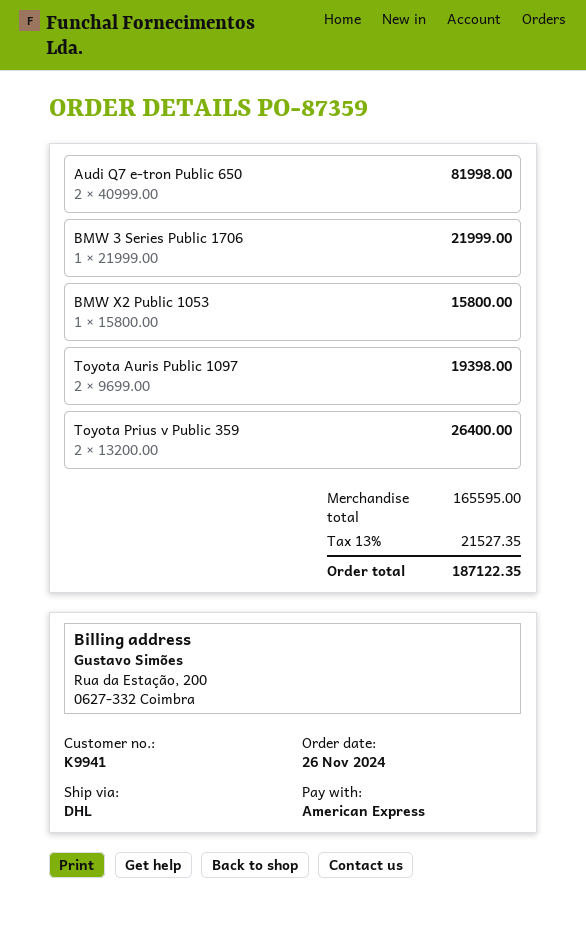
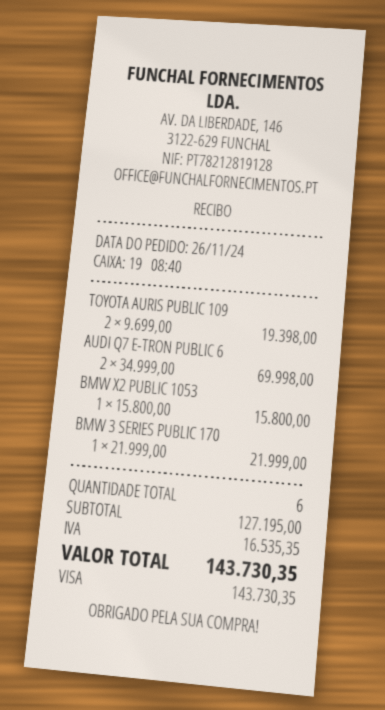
payment method: American Express -> Visa
Audi Q7 e-tron Public 650: 2 x 40999.00 = 81998.00 -> 2 x 34999.00 = 69998.00
Toyota Prius v Public 359: 2 x 13200.00 = 26400.00 -> none
subtotal: 165595.00 -> 127195.00
tax: 21527.35 -> 16535.35
total: 187122.35 -> 143730.35

